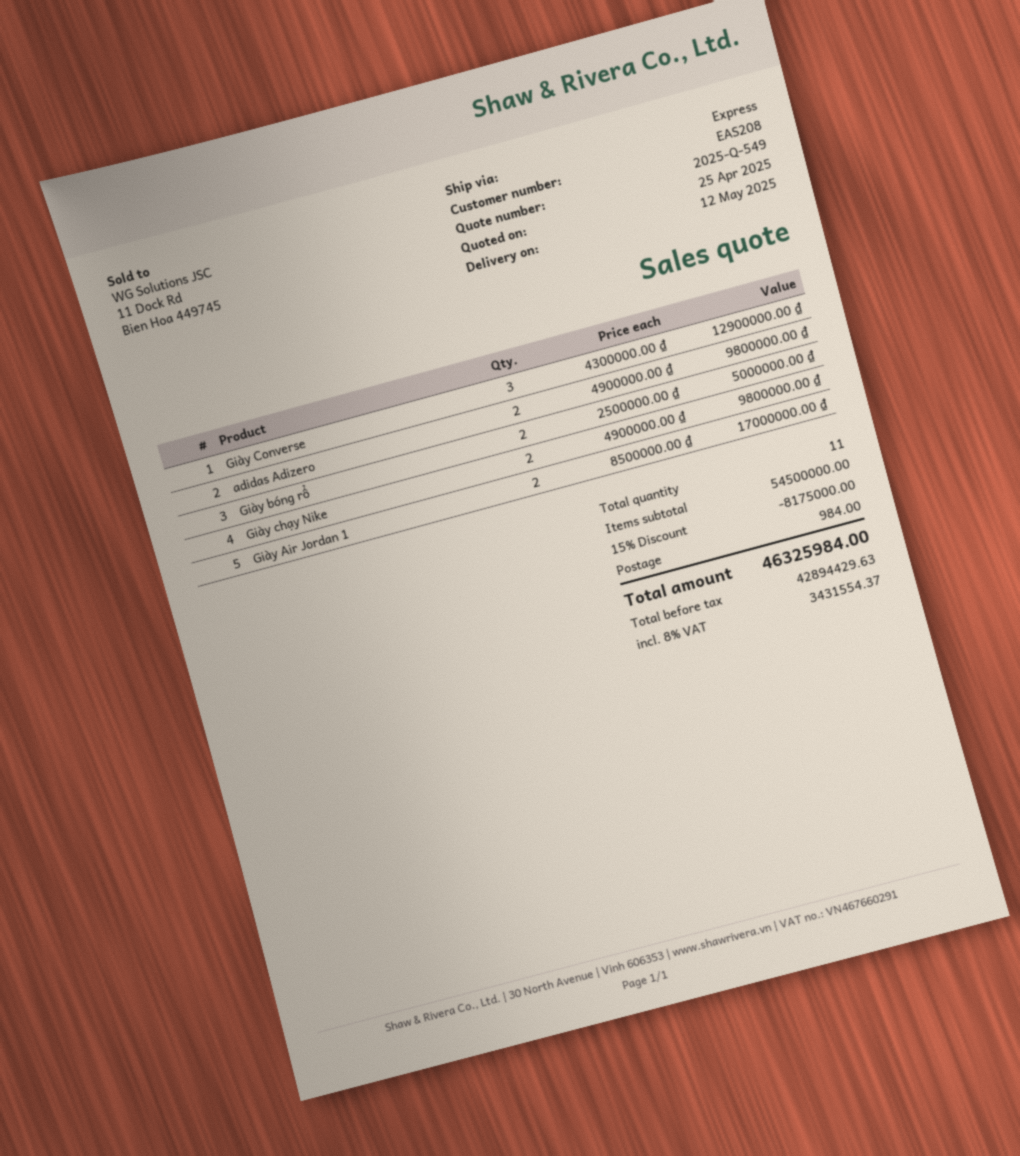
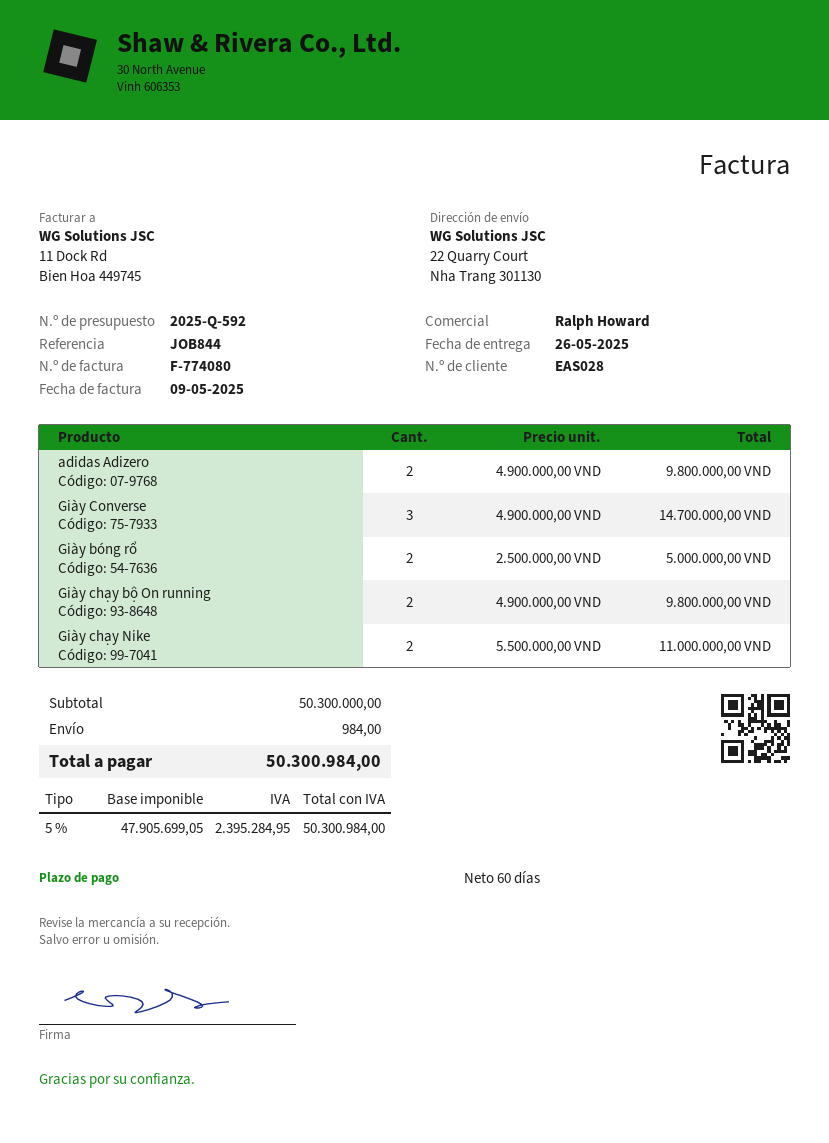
quote number: 2025-Q-549 -> 2025-Q-592
delivery date: 2025-05-12 -> 2025-05-26
customer number: EAS208 -> EAS028
Giày Converse: 3 x 4300000.00 = 12900000.00 -> 3 x 4900000.00 = 14700000.00
Giày chạy Nike: 2 x 4900000.00 = 9800000.00 -> 2 x 5500000.00 = 11000000.00
Giày Air Jordan 1: 2 x 8500000.00 = 17000000.00 -> none
Giày chạy bộ On running: none -> 2 x 4900000.00 = 9800000.00
subtotal: 54500000.00 -> 50300000.00
discount: 15% = 8175000.00 -> none
net: 42894429.63 -> 47905699.05
tax: 8% = 3431554.37 -> 5% = 2395284.95
total: 46325984.00 -> 50300984.00

